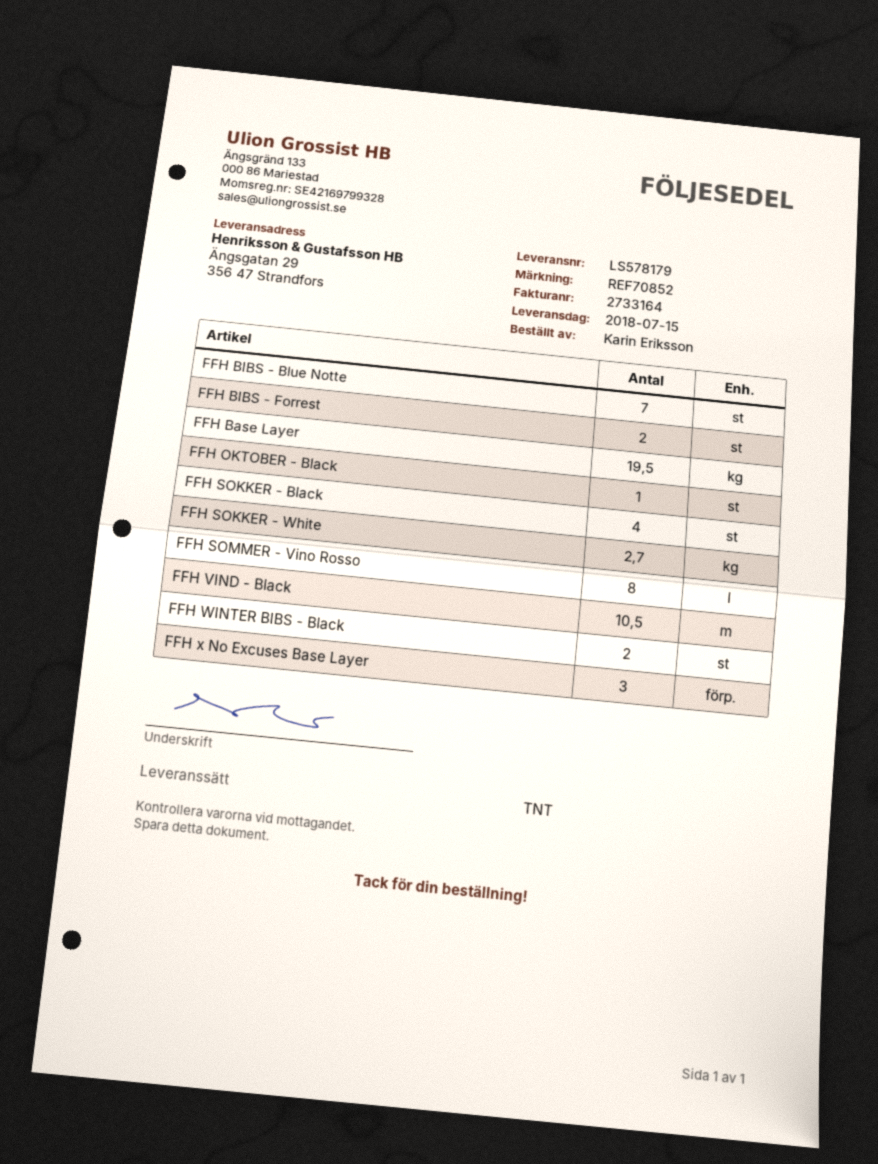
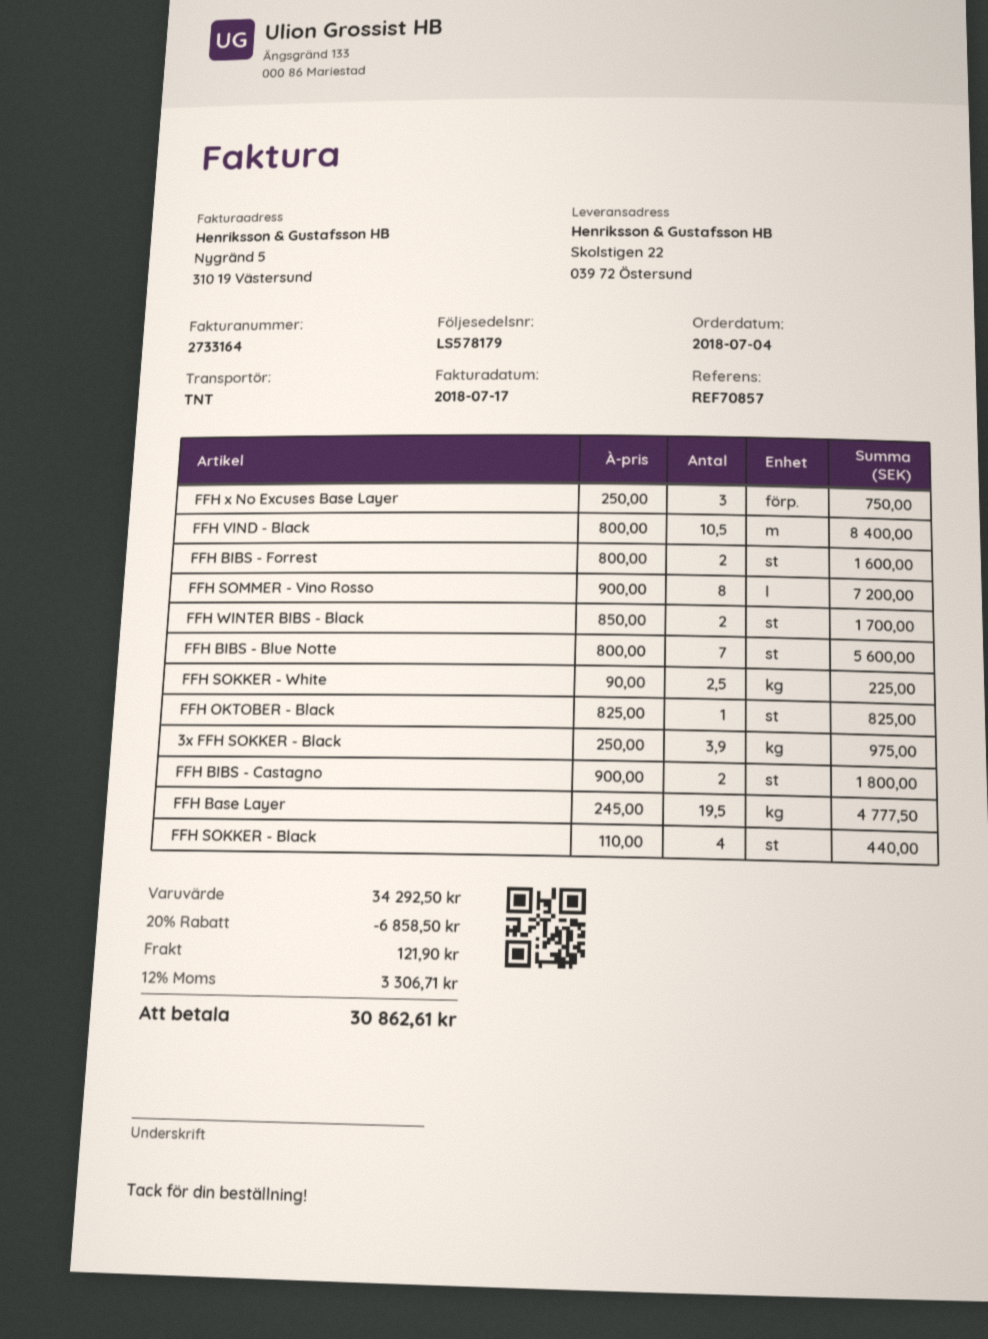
reference: REF70852 -> REF70857
ship to: Ängsgatan 29, 356 47 Strandfors -> Skolstigen 22, 039 72 Östersund
FFH SOKKER - White: 2.7 -> 2.5
3x FFH SOKKER - Black: none -> 3.9
FFH BIBS - Castagno: none -> 2

